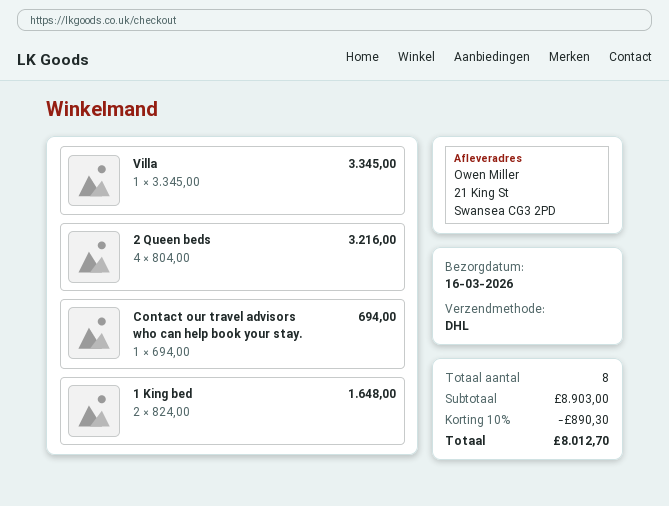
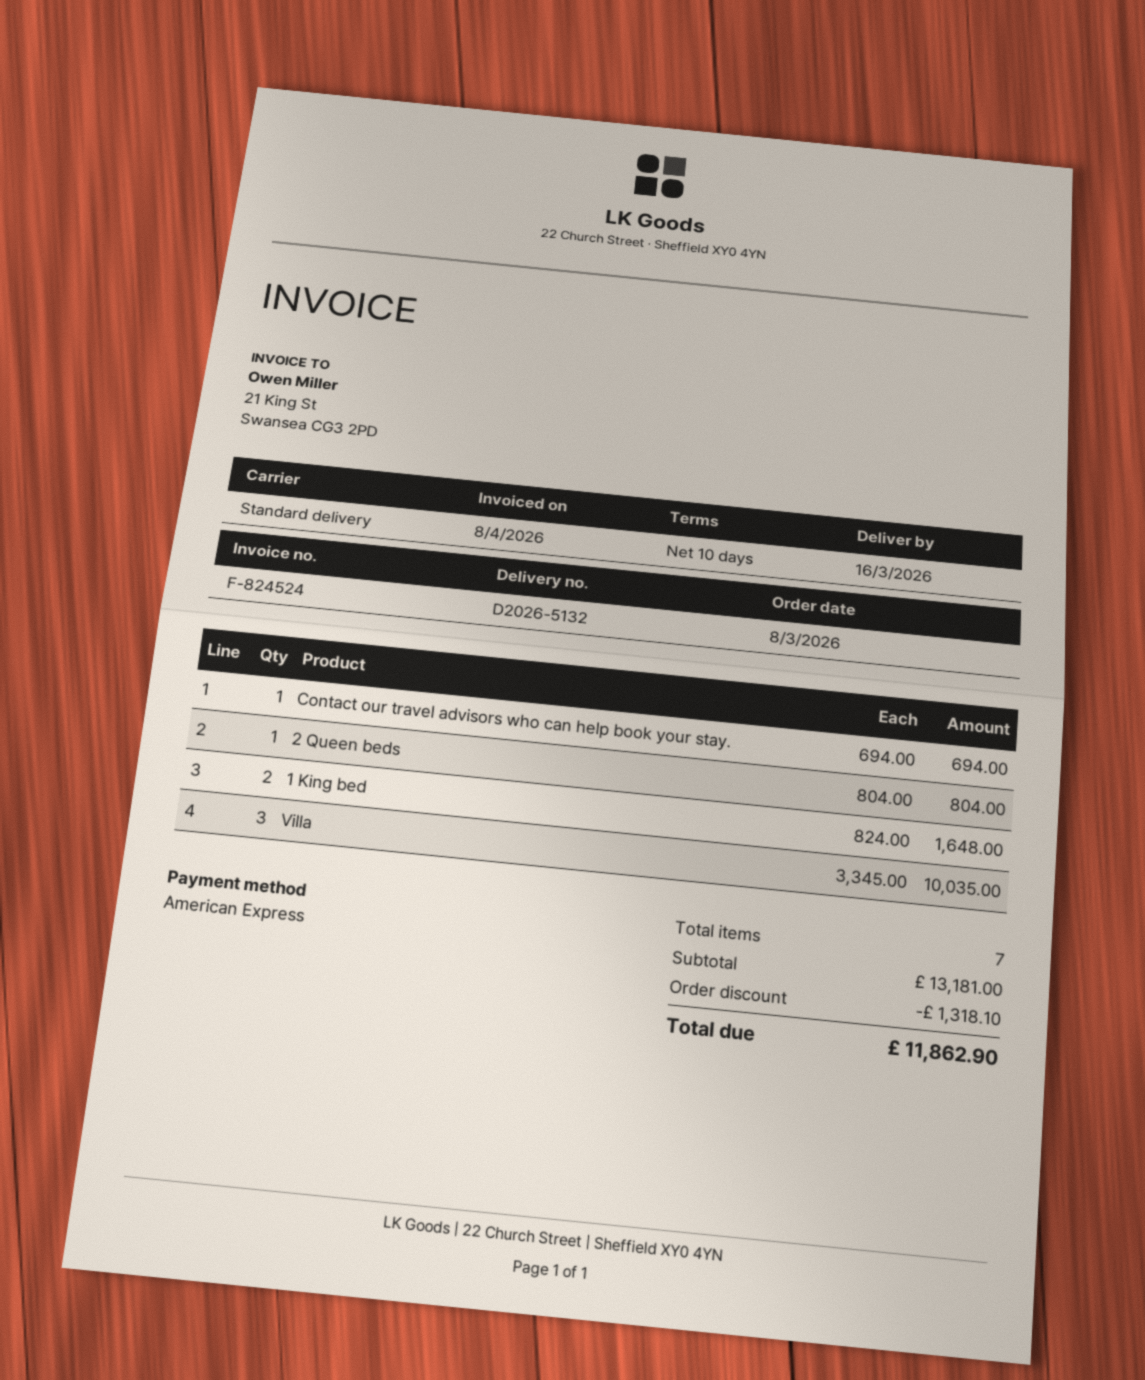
shipping method: DHL -> standard
Villa: 1 x 3345.00 = 3345.00 -> 3 x 3345.00 = 10035.00
2 Queen beds: 4 x 804.00 = 3216.00 -> 1 x 804.00 = 804.00
total quantity: 8 -> 7
subtotal: 8903.00 -> 13181.00
discount: 890.30 -> 1318.10
total: 8012.70 -> 11862.90

